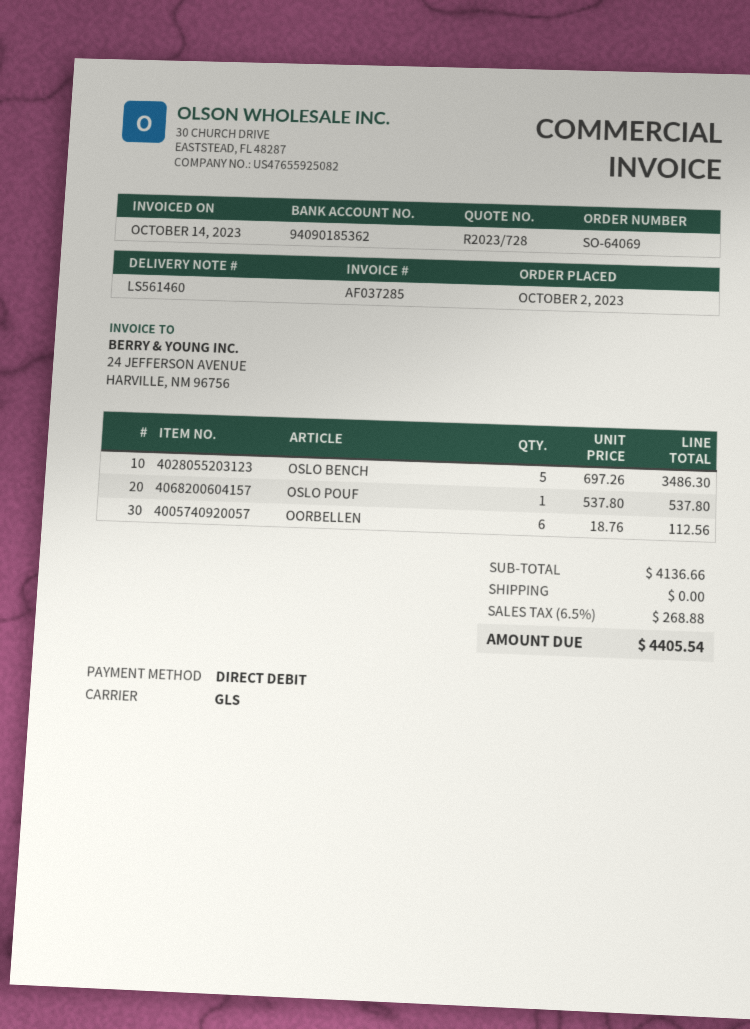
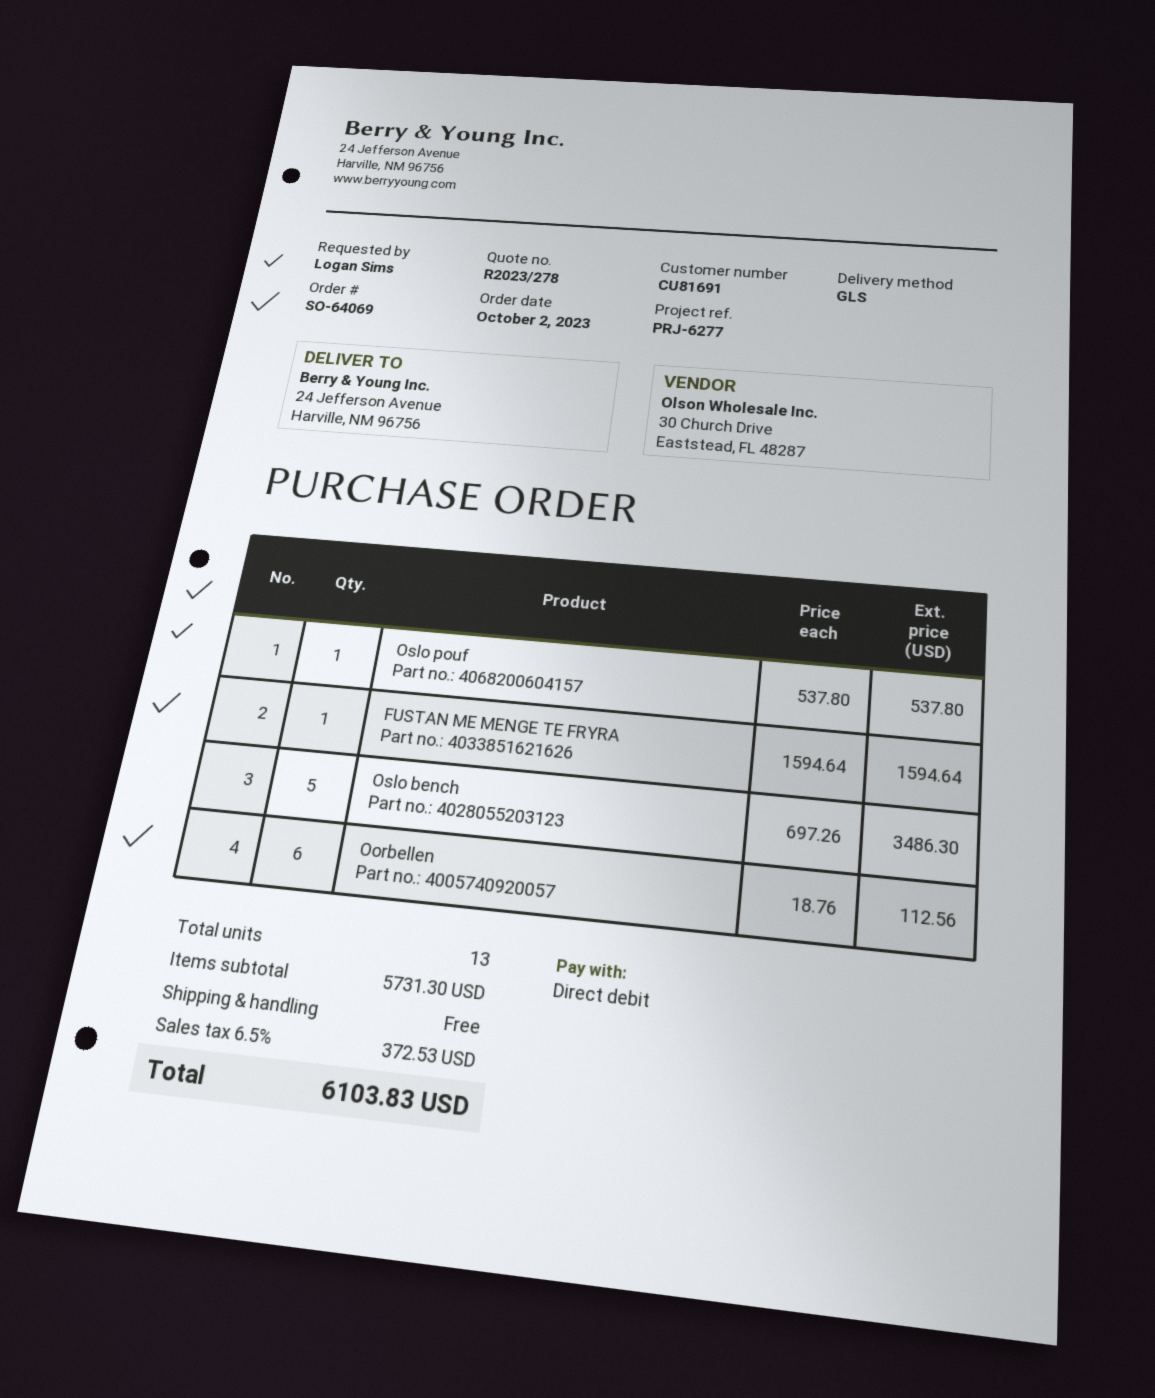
quote number: R2023/728 -> R2023/278
FUSTAN ME MENGE TE FRYRA: none -> 1 x 1594.64 = 1594.64
subtotal: 4136.66 -> 5731.30
tax: 6.5% = 268.88 -> 6.5% = 372.53
total: 4405.54 -> 6103.83

